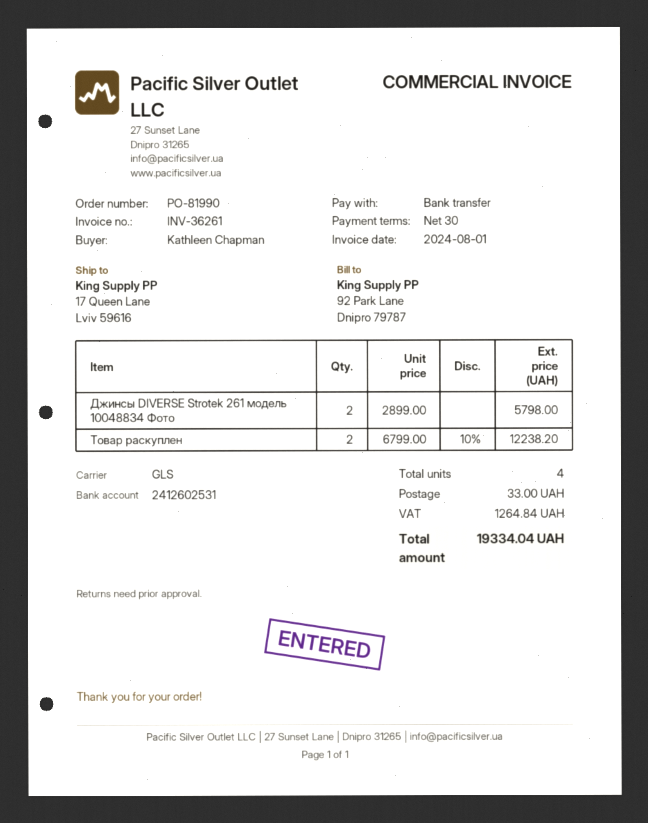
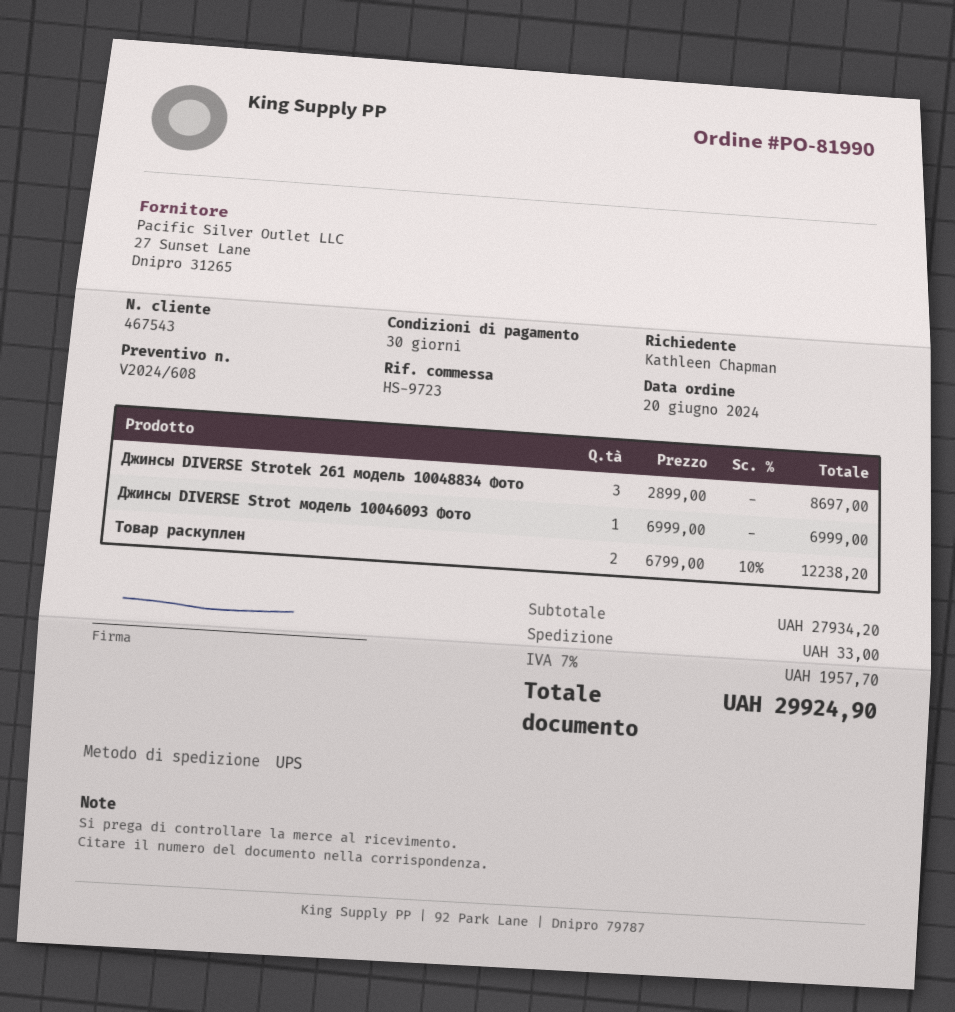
shipping method: GLS -> UPS
Джинсы DIVERSE Strotek 261 модель 10048834 Фото: 2 x 2899.00 = 5798.00 -> 3 x 2899.00 = 8697.00
Джинсы DIVERSE Strot модель 10046093 Фото: none -> 1 x 6999.00 = 6999.00
tax: 1264.84 -> 1957.70
total: 19334.04 -> 29924.90

